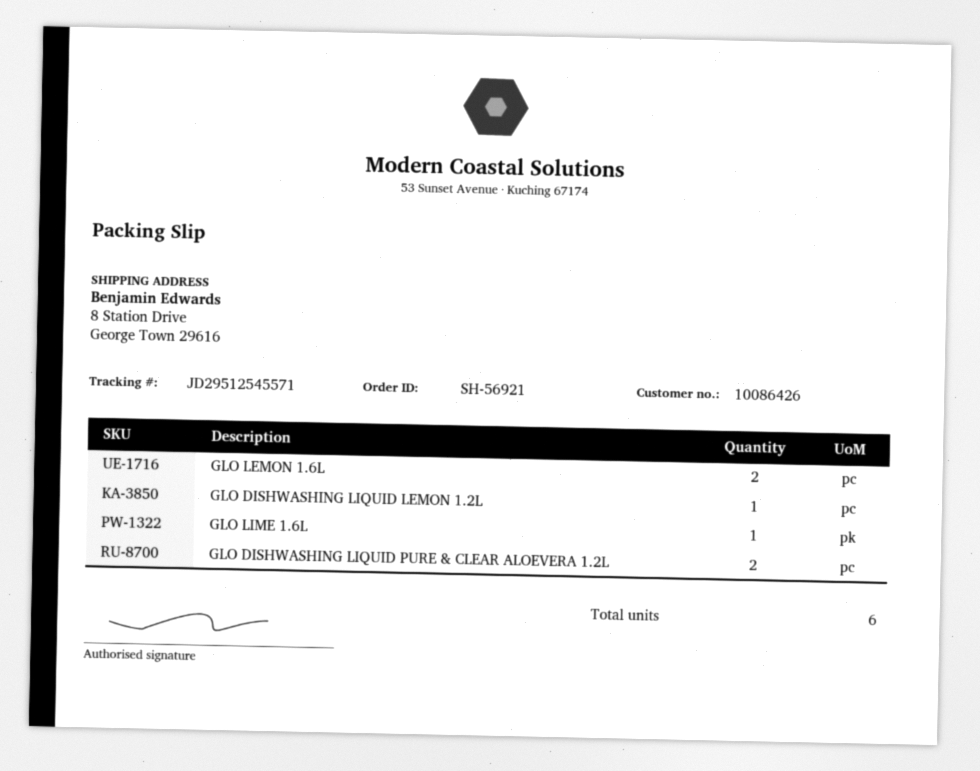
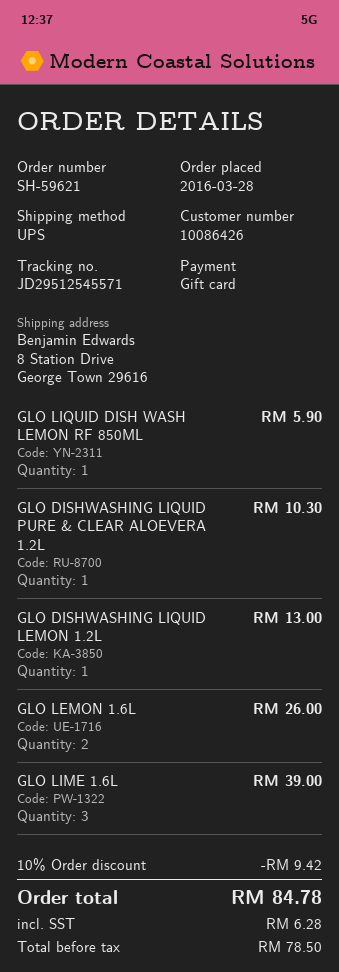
order number: SH-56921 -> SH-59621
GLO LIME 1.6L: 1 -> 3
GLO DISHWASHING LIQUID PURE & CLEAR ALOEVERA 1.2L: 2 -> 1
GLO LIQUID DISH WASH LEMON RF 850ML: none -> 1

